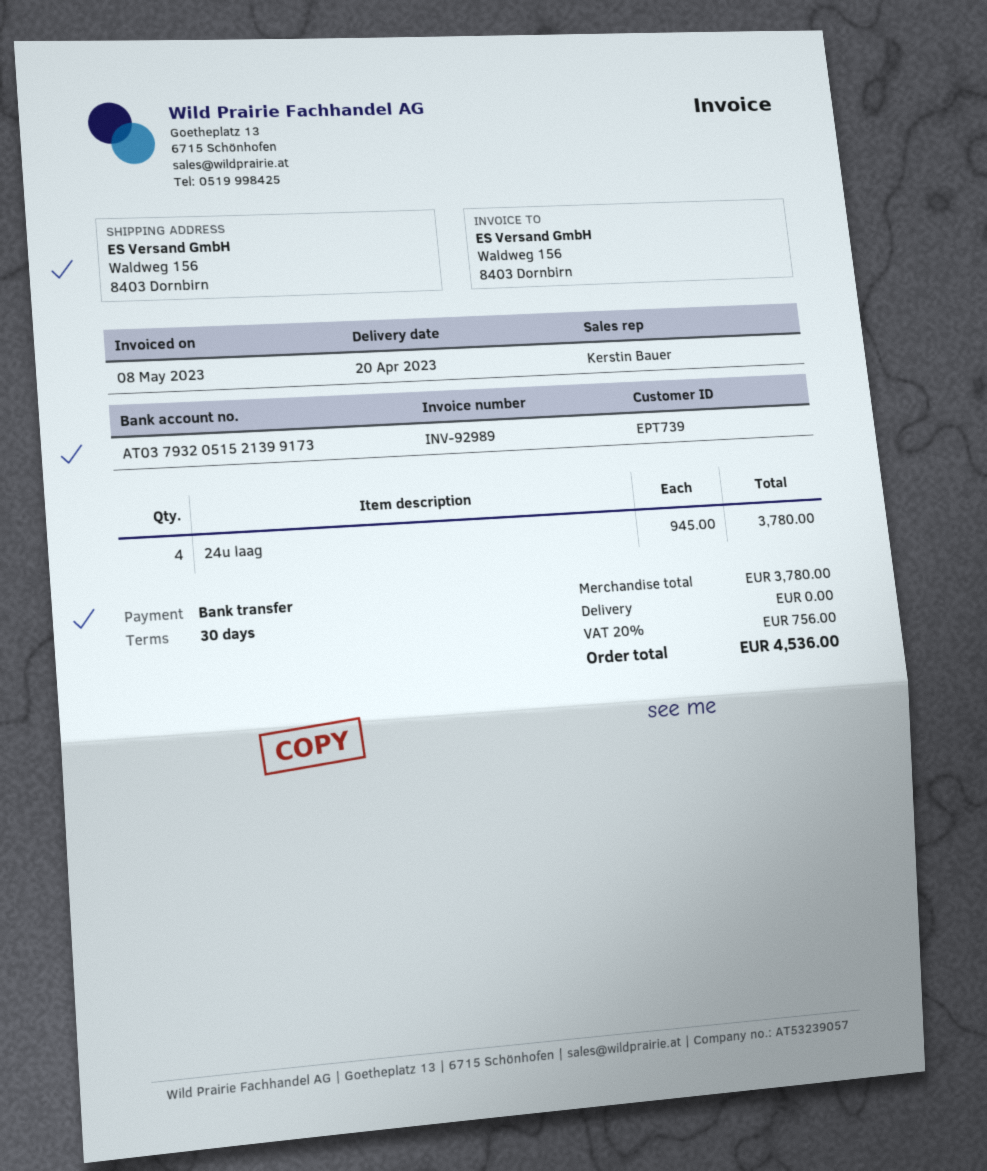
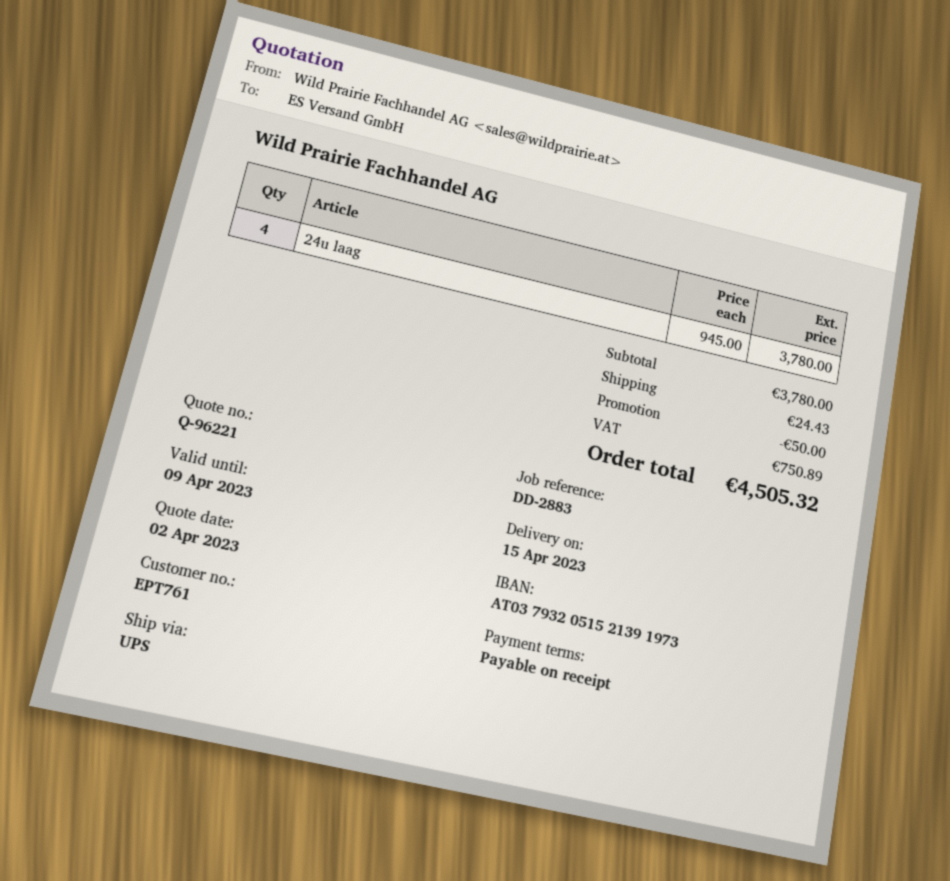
delivery date: 2023-04-20 -> 2023-04-15
payment terms: 30 days -> on receipt
customer number: EPT739 -> EPT761
bank account: AT037932051521399173 -> AT037932051521391973
discount: none -> 50.00
shipping: 0.00 -> 24.43
tax: 756.00 -> 750.89
total: 4536.00 -> 4505.32

